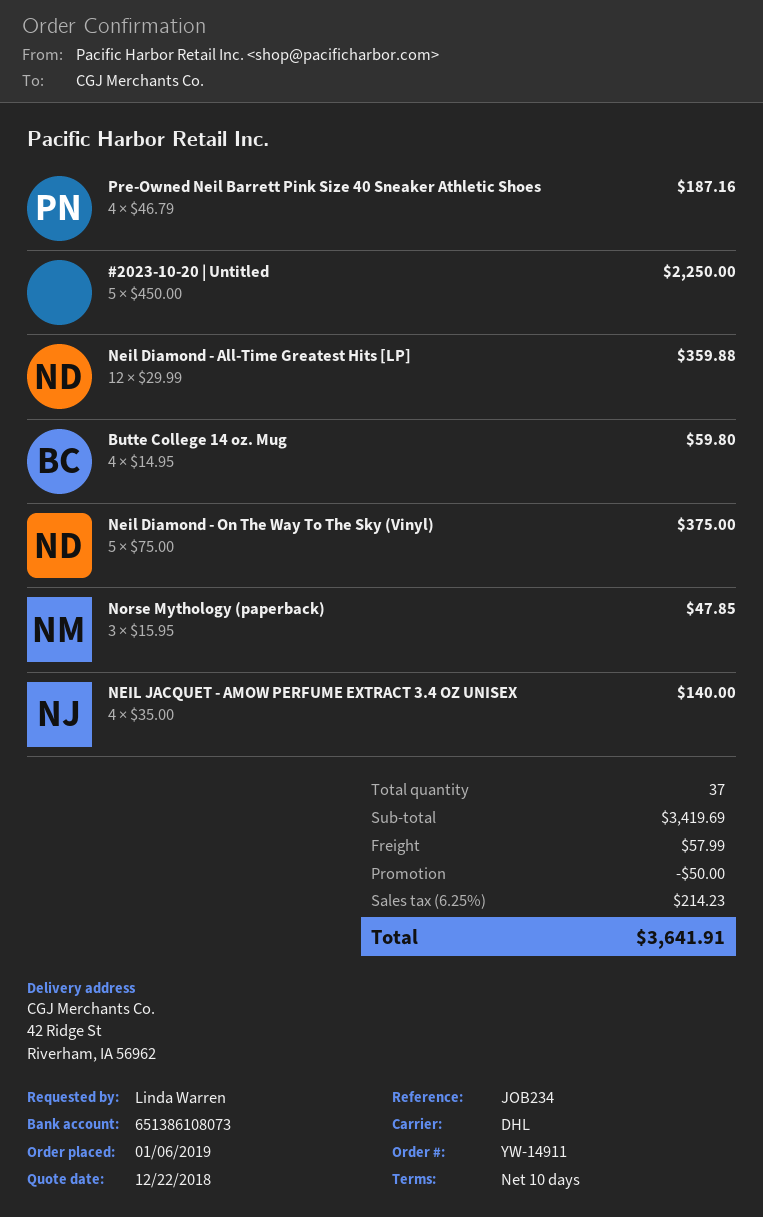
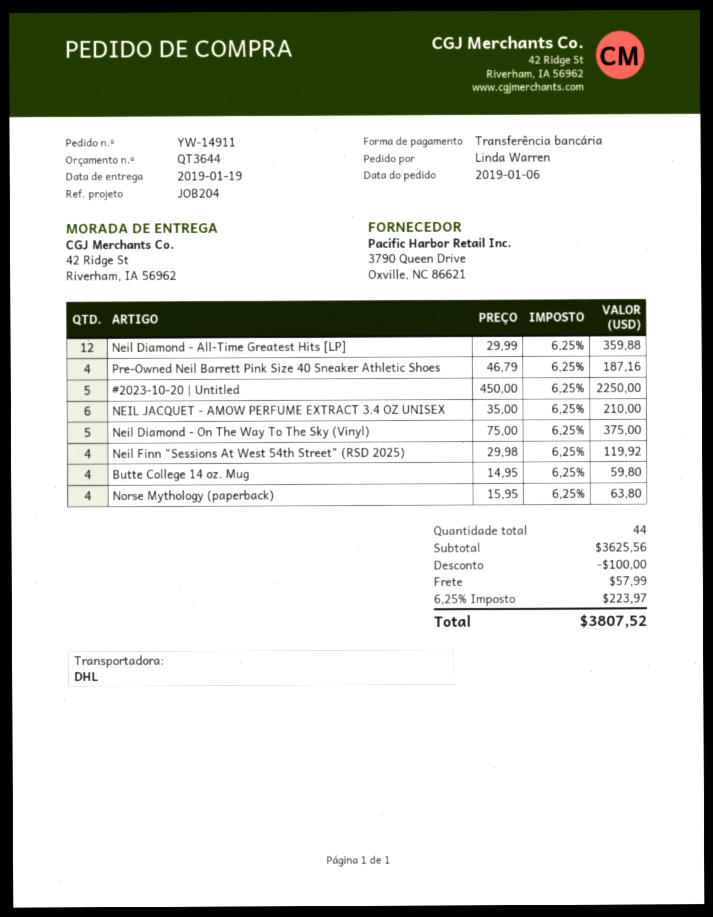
reference: JOB234 -> JOB204
Norse Mythology (paperback): 3 x 15.95 = 47.85 -> 4 x 15.95 = 63.80
NEIL JACQUET - AMOW PERFUME EXTRACT 3.4 OZ UNISEX: 4 x 35.00 = 140.00 -> 6 x 35.00 = 210.00
Neil Finn "Sessions At West 54th Street" (RSD 2025): none -> 4 x 29.98 = 119.92
total quantity: 37 -> 44
subtotal: 3419.69 -> 3625.56
discount: 50.00 -> 100.00
tax: 6.25% = 214.23 -> 6.25% = 223.97
total: 3641.91 -> 3807.52

